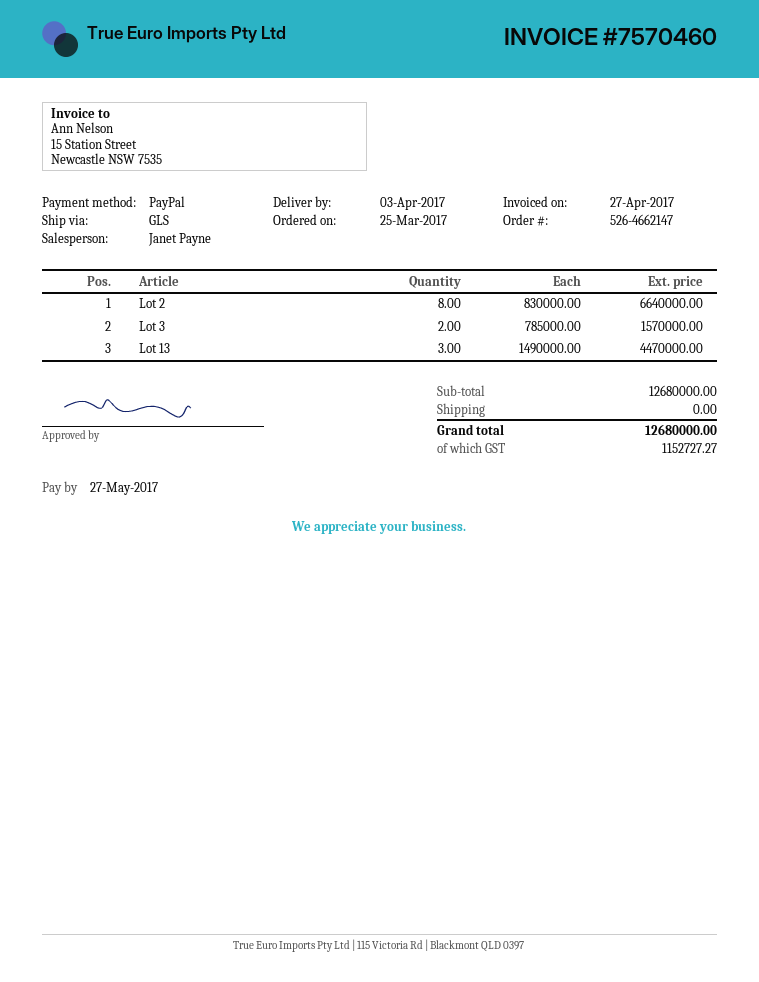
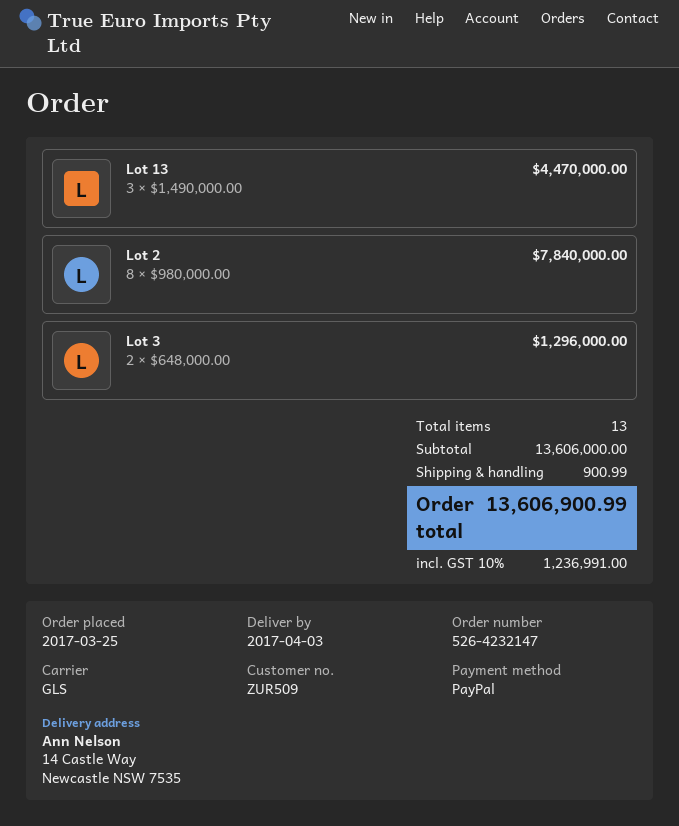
order number: 526-4662147 -> 526-4232147
Lot 2: 8 x 830000.00 = 6640000.00 -> 8 x 980000.00 = 7840000.00
Lot 3: 2 x 785000.00 = 1570000.00 -> 2 x 648000.00 = 1296000.00
subtotal: 12680000.00 -> 13606000.00
shipping: 0.00 -> 900.99
tax: 1152727.27 -> 1236991.00
total: 12680000.00 -> 13606900.99

